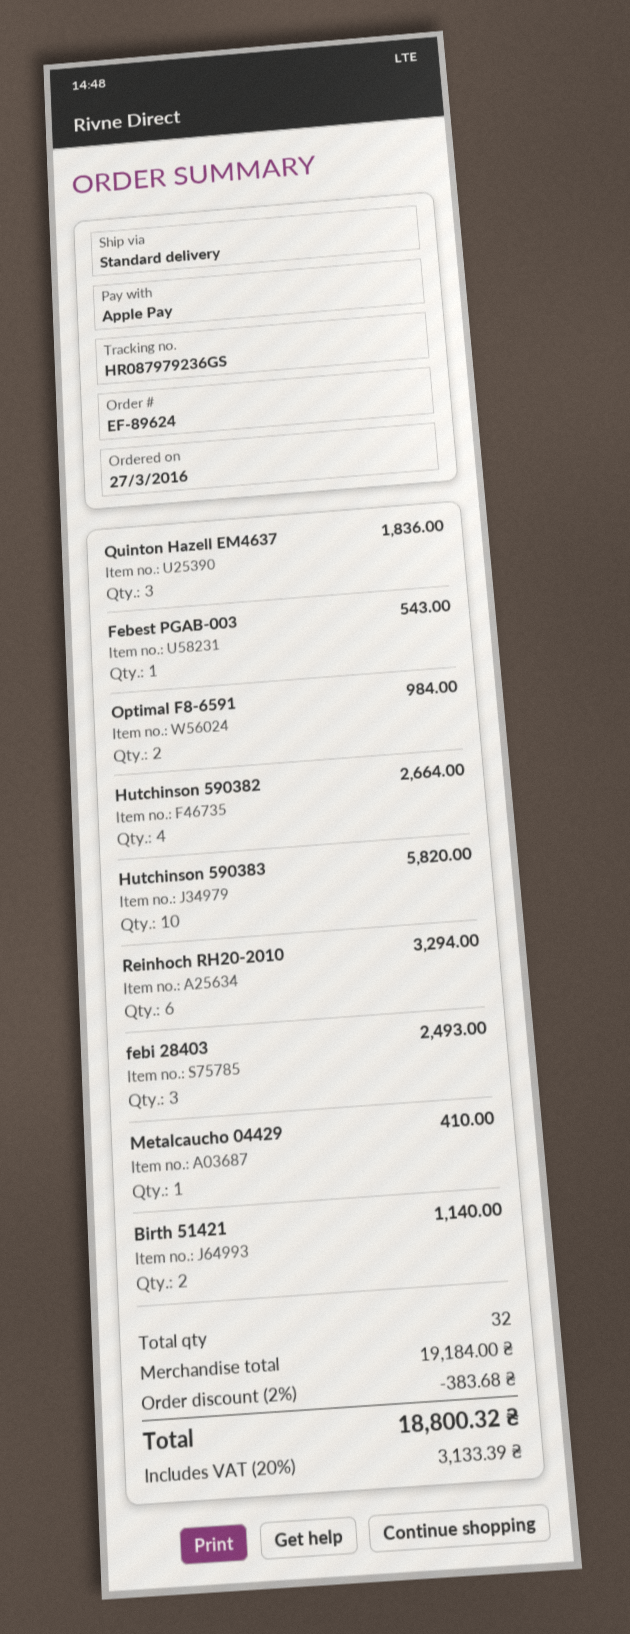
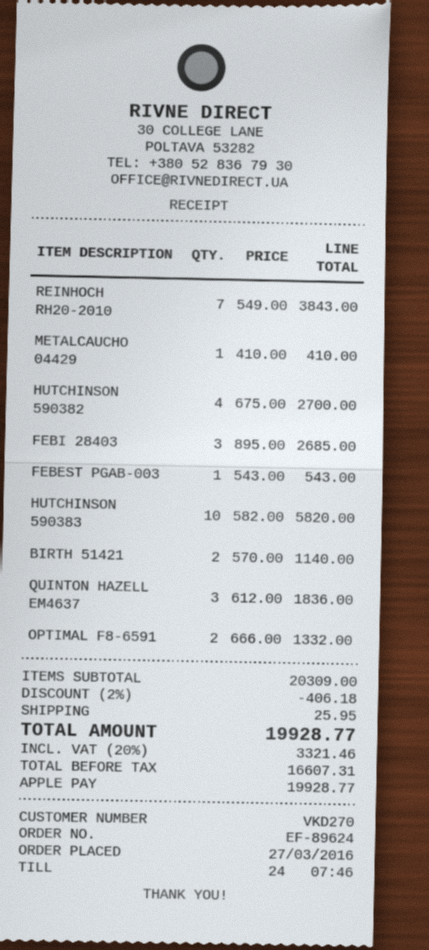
Optimal F8-6591: 2 for 984.00 -> 2 for 1332.00
Hutchinson 590382: 4 for 2664.00 -> 4 for 2700.00
Reinhoch RH20-2010: 6 for 3294.00 -> 7 for 3843.00
febi 28403: 3 for 2493.00 -> 3 for 2685.00
subtotal: 19184.00 -> 20309.00
discount: 2% = 383.68 -> 2% = 406.18
shipping: none -> 25.95
tax: 20% = 3133.39 -> 20% = 3321.46
total: 18800.32 -> 19928.77

